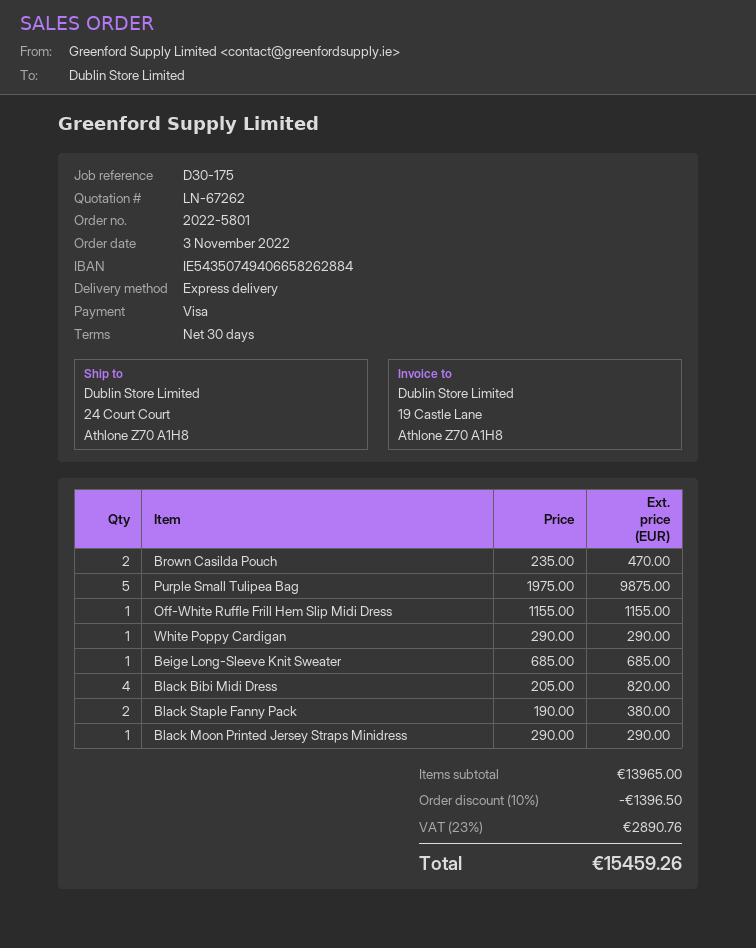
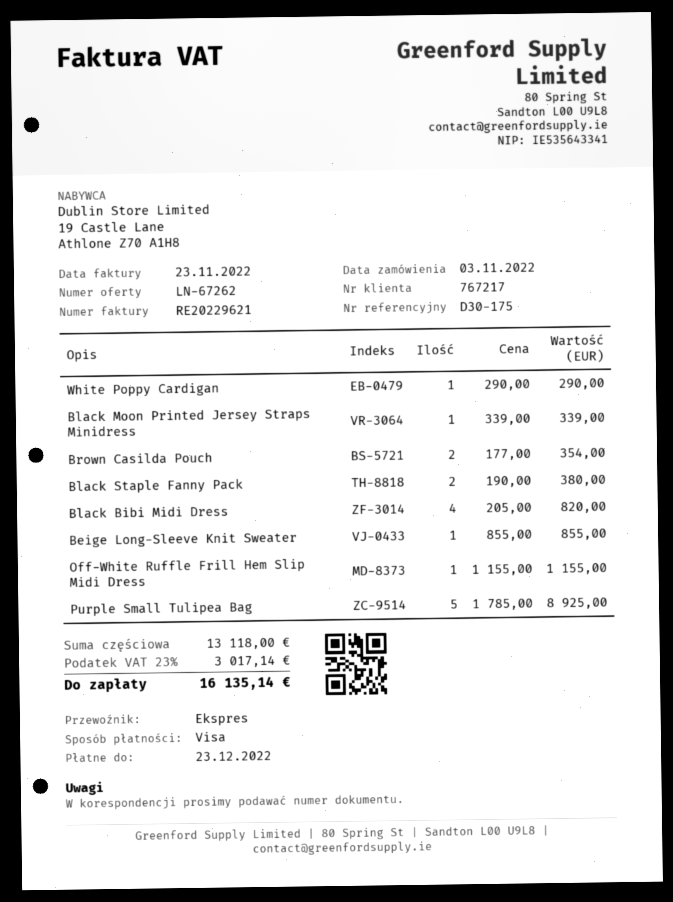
Brown Casilda Pouch: 2 x 235.00 = 470.00 -> 2 x 177.00 = 354.00
Purple Small Tulipea Bag: 5 x 1975.00 = 9875.00 -> 5 x 1785.00 = 8925.00
Beige Long-Sleeve Knit Sweater: 1 x 685.00 = 685.00 -> 1 x 855.00 = 855.00
Black Moon Printed Jersey Straps Minidress: 1 x 290.00 = 290.00 -> 1 x 339.00 = 339.00
subtotal: 13965.00 -> 13118.00
discount: 10% = 1396.50 -> none
tax: 23% = 2890.76 -> 23% = 3017.14
total: 15459.26 -> 16135.14

